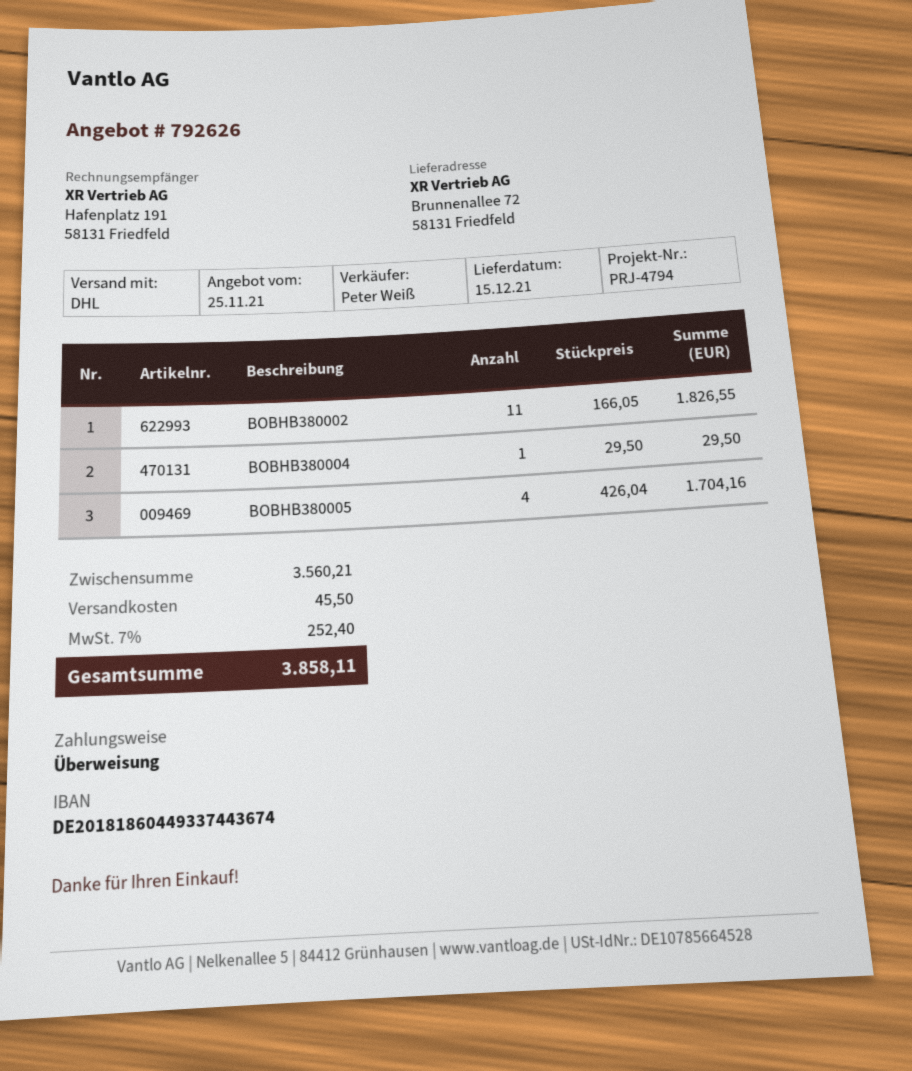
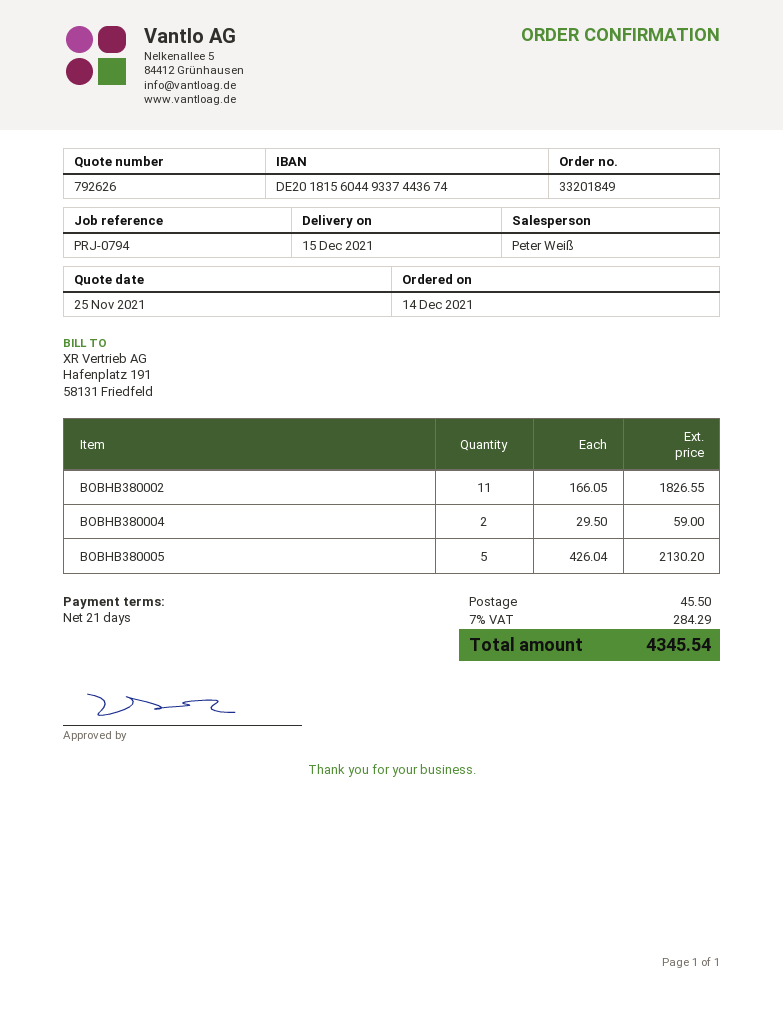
reference: PRJ-4794 -> PRJ-0794
bank account: DE20181860449337443674 -> DE20181560449337443674
BOBHB380004: 1 x 29.50 = 29.50 -> 2 x 29.50 = 59.00
BOBHB380005: 4 x 426.04 = 1704.16 -> 5 x 426.04 = 2130.20
tax: 7% = 252.40 -> 7% = 284.29
total: 3858.11 -> 4345.54

